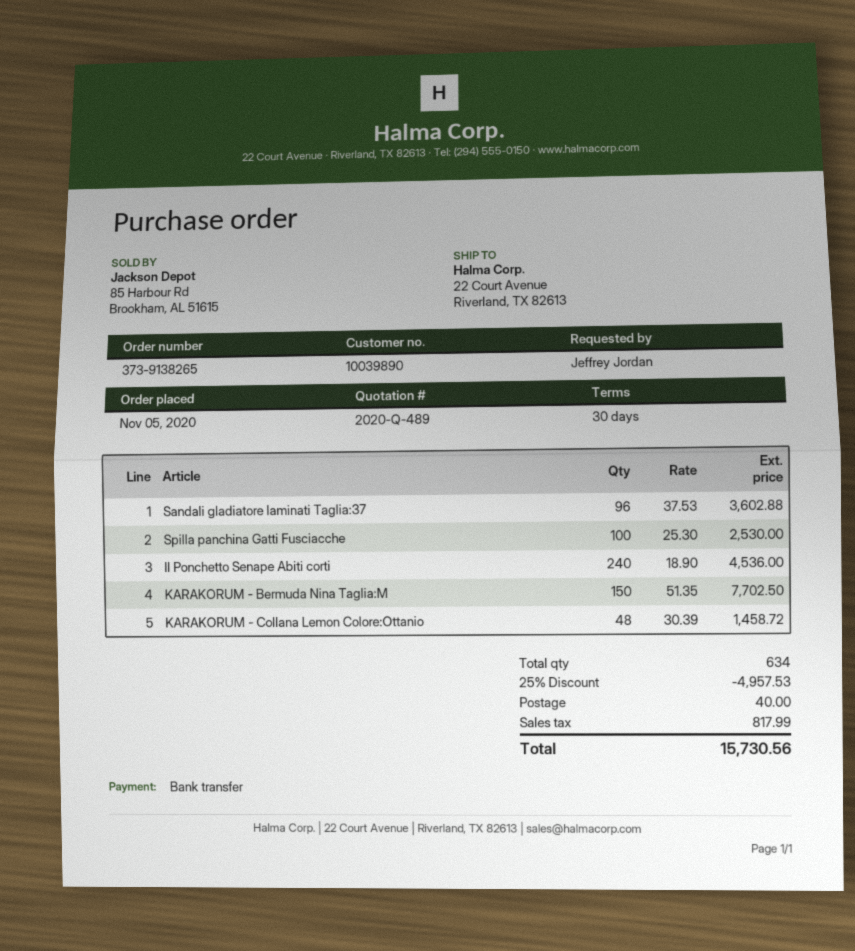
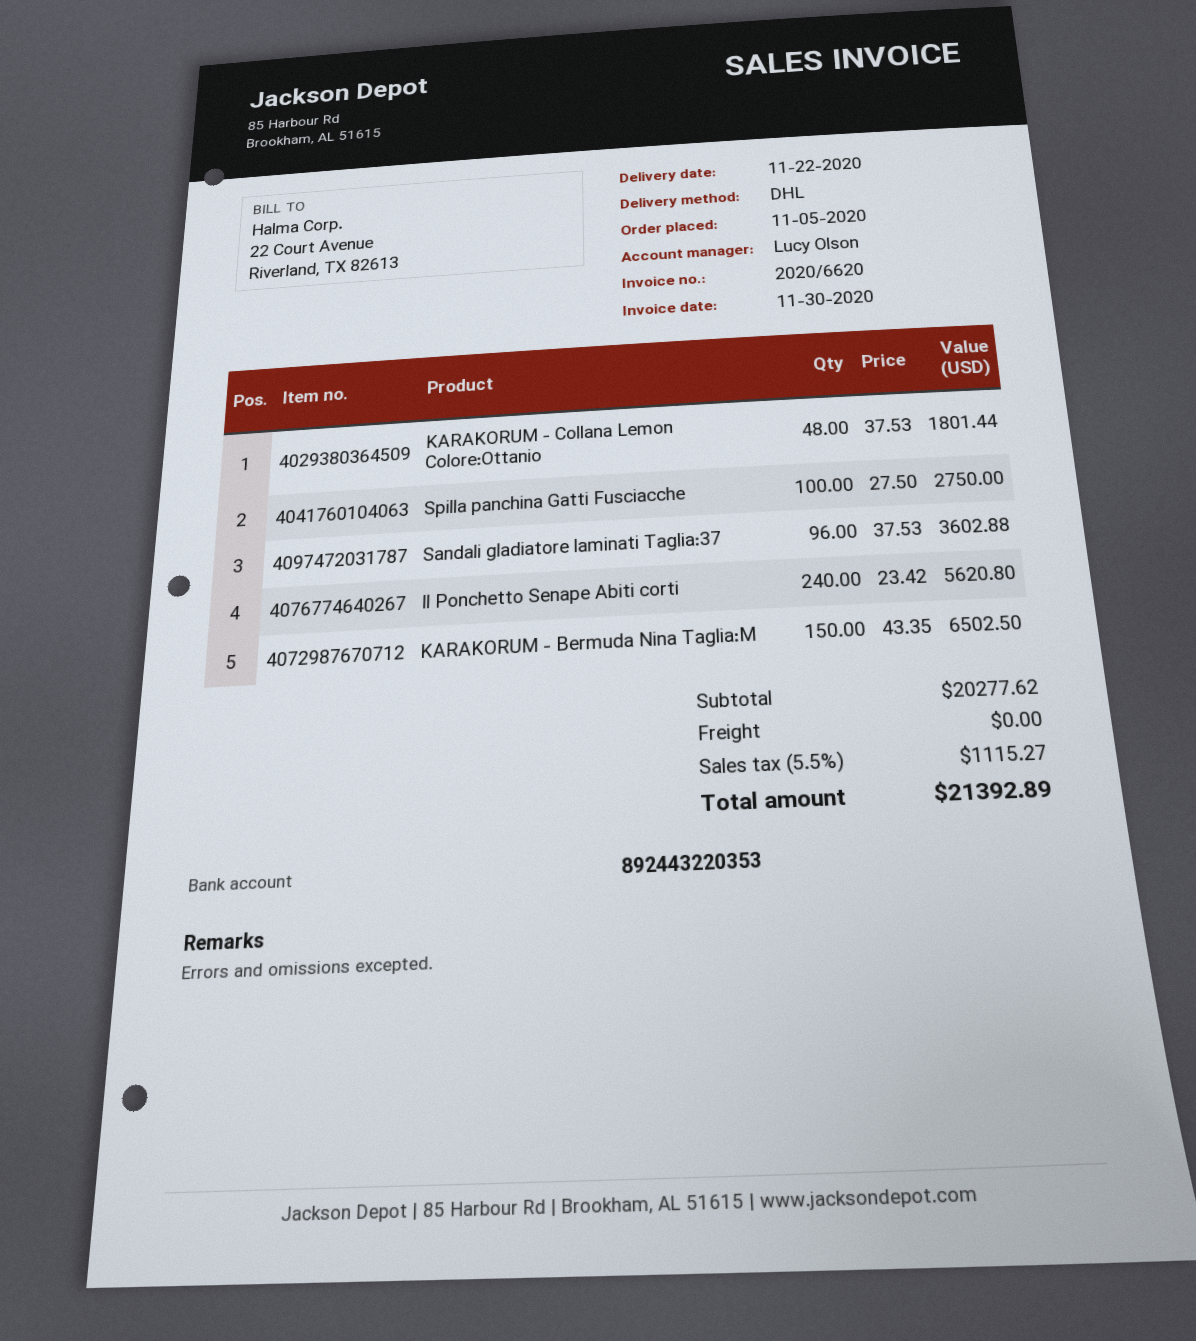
Spilla panchina Gatti Fusciacche: 100 x 25.30 = 2530.00 -> 100 x 27.50 = 2750.00
Il Ponchetto Senape Abiti corti: 240 x 18.90 = 4536.00 -> 240 x 23.42 = 5620.80
KARAKORUM - Bermuda Nina Taglia:M: 150 x 51.35 = 7702.50 -> 150 x 43.35 = 6502.50
KARAKORUM - Collana Lemon Colore:Ottanio: 48 x 30.39 = 1458.72 -> 48 x 37.53 = 1801.44
discount: 25% = 4957.53 -> none
shipping: 40.00 -> 0.00
tax: 817.99 -> 1115.27
total: 15730.56 -> 21392.89

